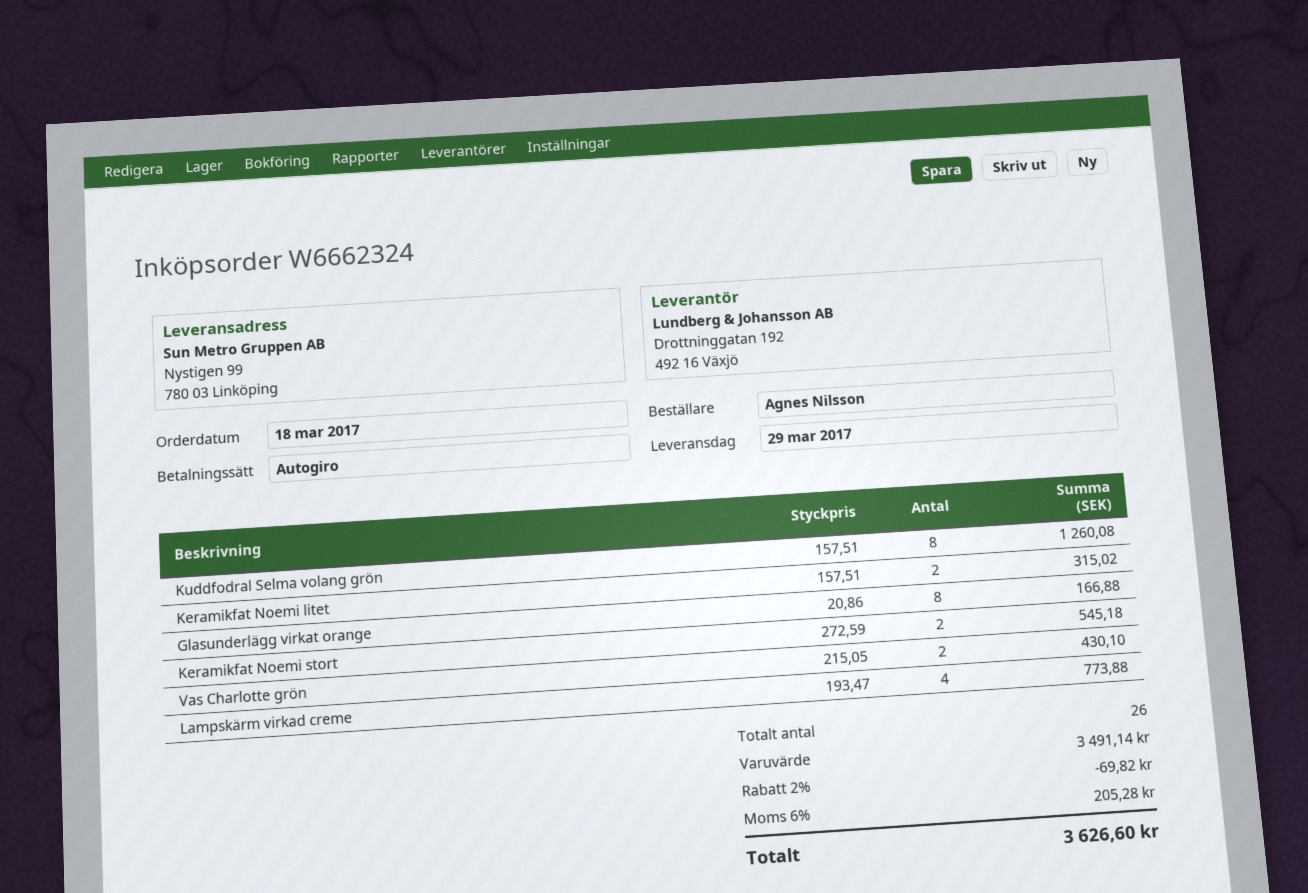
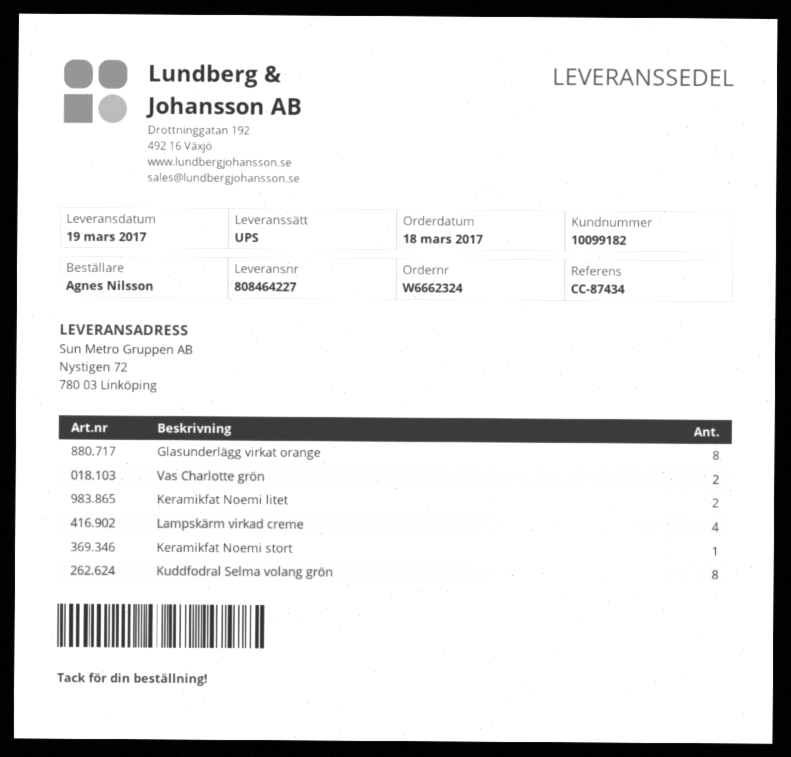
delivery date: 2017-03-29 -> 2017-03-19
ship to: Nystigen 99, 780 03 Linköping -> Nystigen 72, 780 03 Linköping
Keramikfat Noemi stort: 2 -> 1

